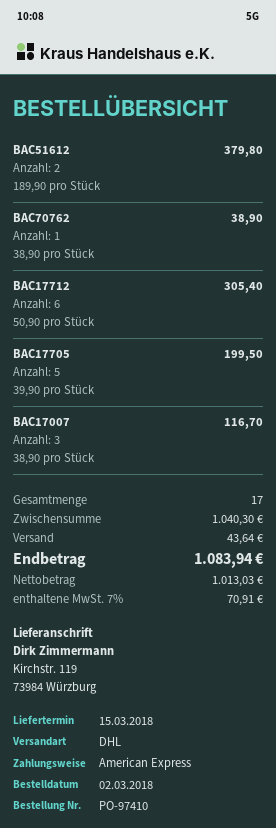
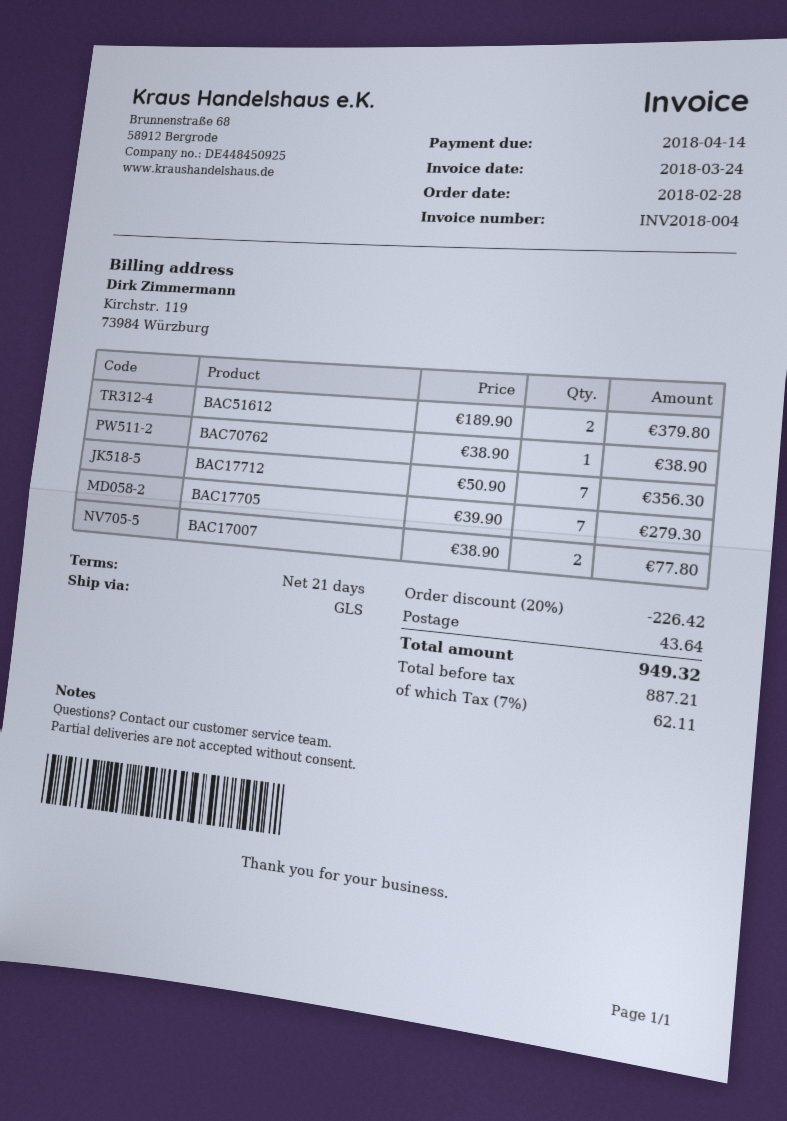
order date: 2018-03-02 -> 2018-02-28
shipping method: DHL -> GLS
BAC17712: 6 x 50.90 = 305.40 -> 7 x 50.90 = 356.30
BAC17705: 5 x 39.90 = 199.50 -> 7 x 39.90 = 279.30
BAC17007: 3 x 38.90 = 116.70 -> 2 x 38.90 = 77.80
discount: none -> 20% = 226.42
net: 1013.03 -> 887.21
tax: 7% = 70.91 -> 7% = 62.11
total: 1083.94 -> 949.32

